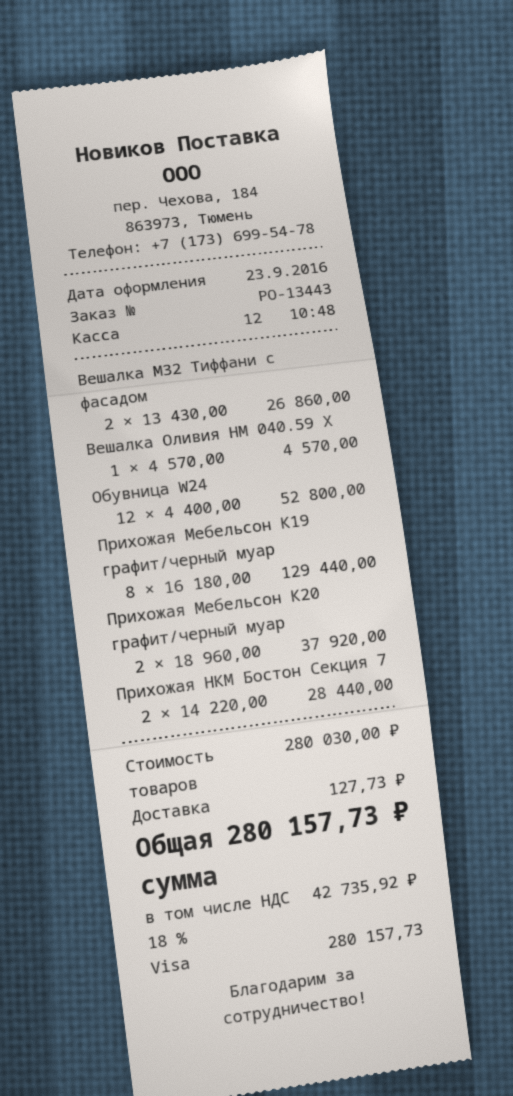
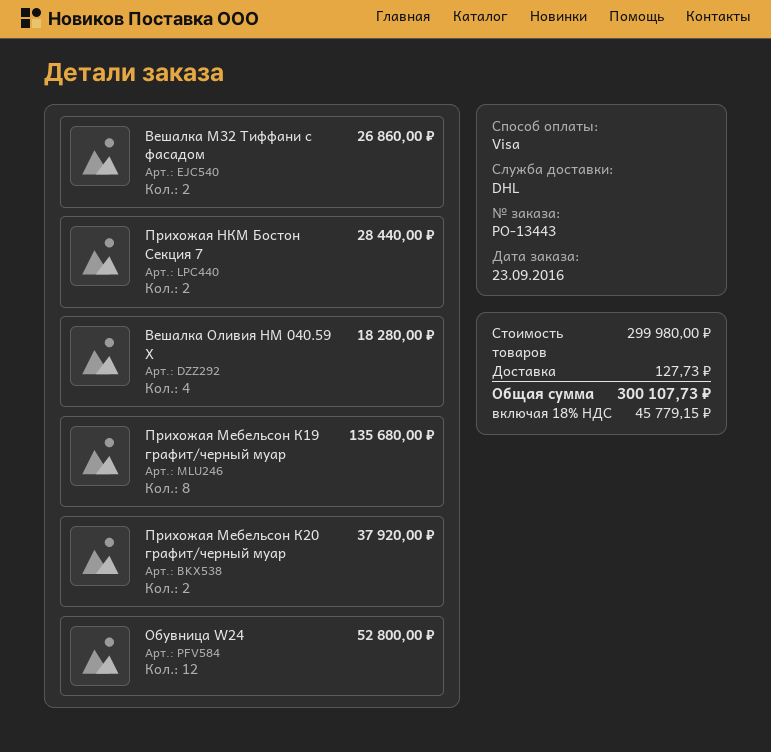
Вешалка Оливия НМ 040.59 Х: 1 for 4570.00 -> 4 for 18280.00
Прихожая Мебельсон К19 графит/черный муар: 8 for 129440.00 -> 8 for 135680.00
subtotal: 280030.00 -> 299980.00
tax: 18% = 42735.92 -> 18% = 45779.15
total: 280157.73 -> 300107.73

